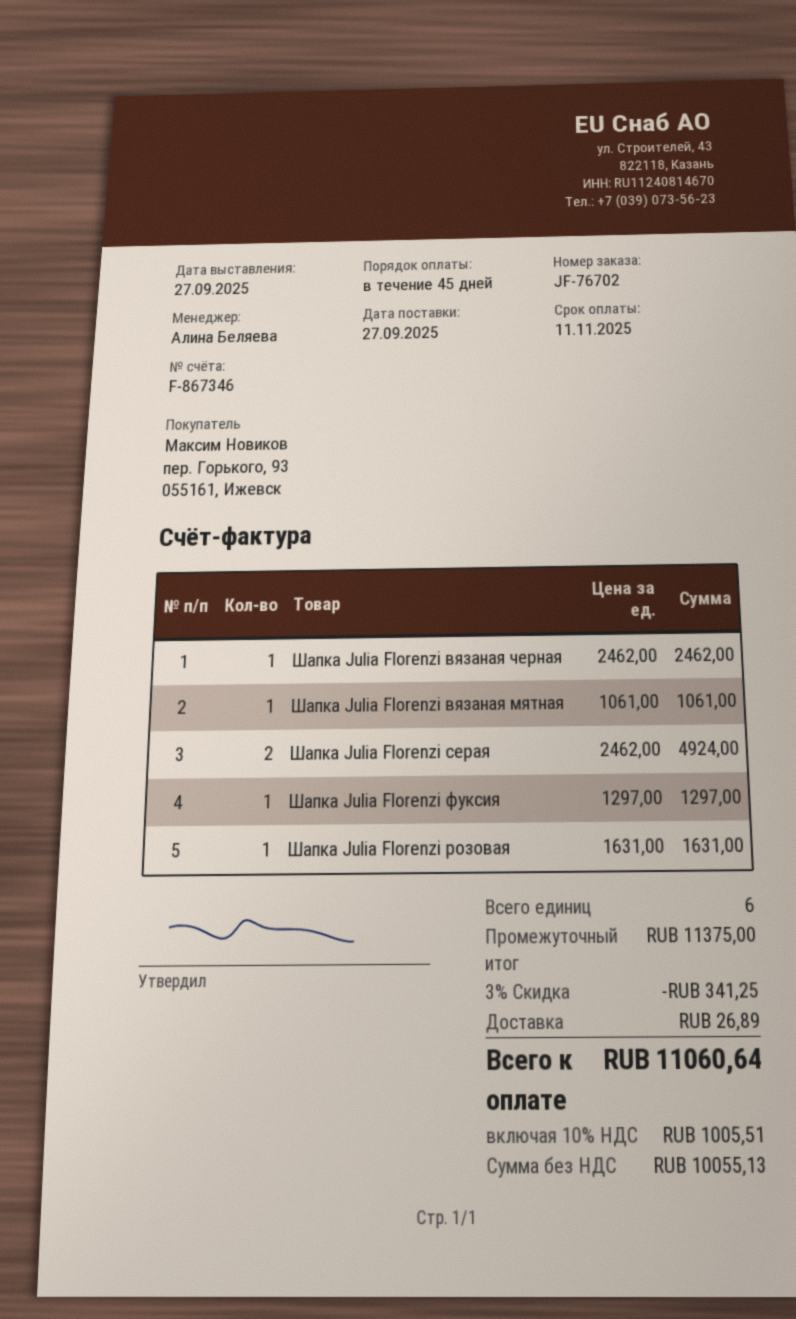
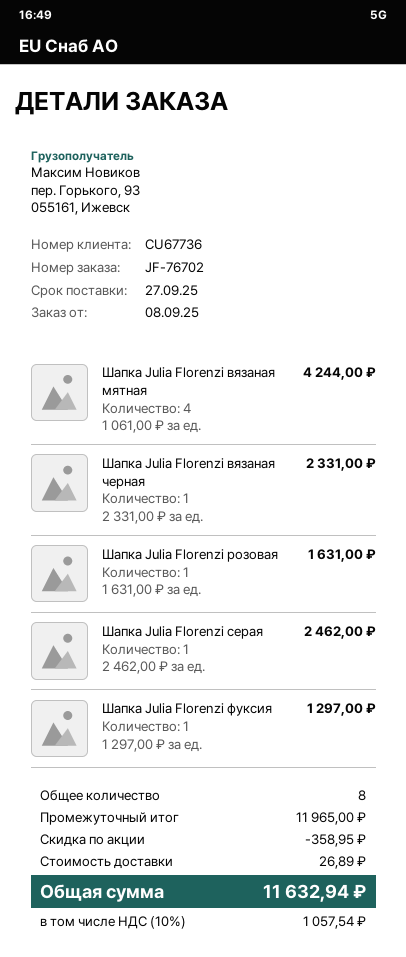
Шапка Julia Florenzi вязаная черная: 1 x 2462.00 = 2462.00 -> 1 x 2331.00 = 2331.00
Шапка Julia Florenzi вязаная мятная: 1 x 1061.00 = 1061.00 -> 4 x 1061.00 = 4244.00
Шапка Julia Florenzi серая: 2 x 2462.00 = 4924.00 -> 1 x 2462.00 = 2462.00
total quantity: 6 -> 8
subtotal: 11375.00 -> 11965.00
discount: 341.25 -> 358.95
tax: 10% = 1005.51 -> 10% = 1057.54
total: 11060.64 -> 11632.94

